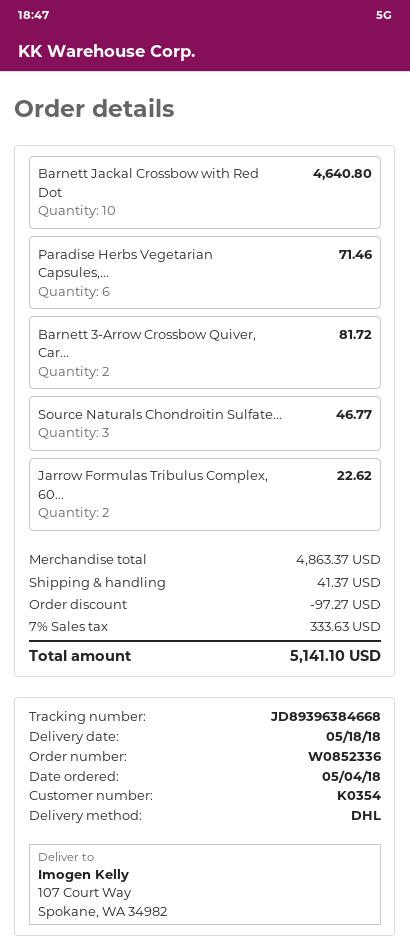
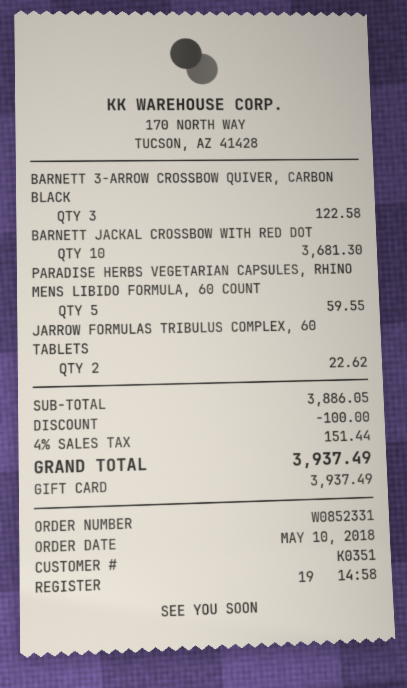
order number: W0852336 -> W0852331
order date: 2018-05-04 -> 2018-05-10
customer number: K0354 -> K0351
Barnett Jackal Crossbow with Red Dot: 10 for 4640.80 -> 10 for 3681.30
Paradise Herbs Vegetarian Capsules,...: 6 for 71.46 -> 5 for 59.55
Barnett 3-Arrow Crossbow Quiver, Car...: 2 for 81.72 -> 3 for 122.58
Source Naturals Chondroitin Sulfate...: 3 for 46.77 -> none
subtotal: 4863.37 -> 3886.05
discount: 97.27 -> 100.00
shipping: 41.37 -> none
tax: 7% = 333.63 -> 4% = 151.44
total: 5141.10 -> 3937.49

